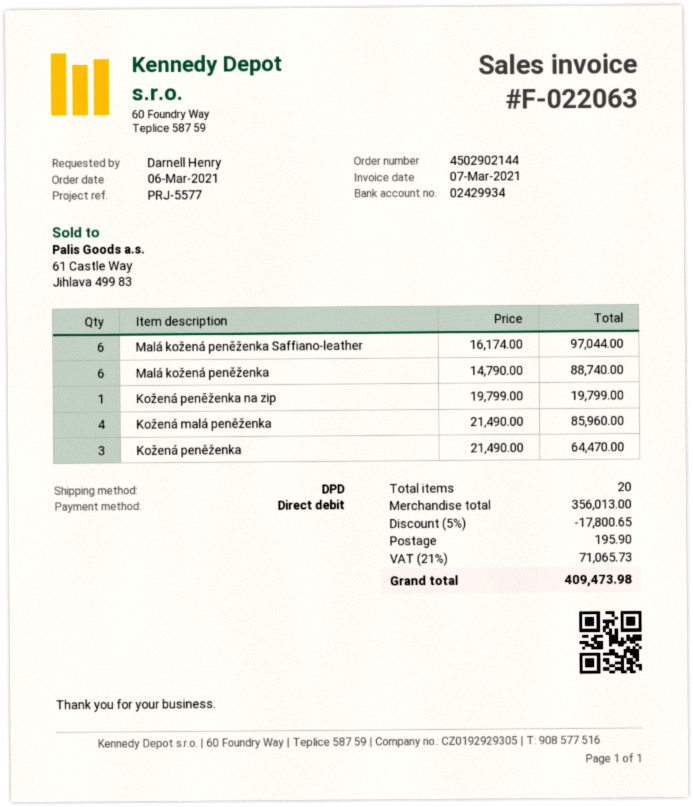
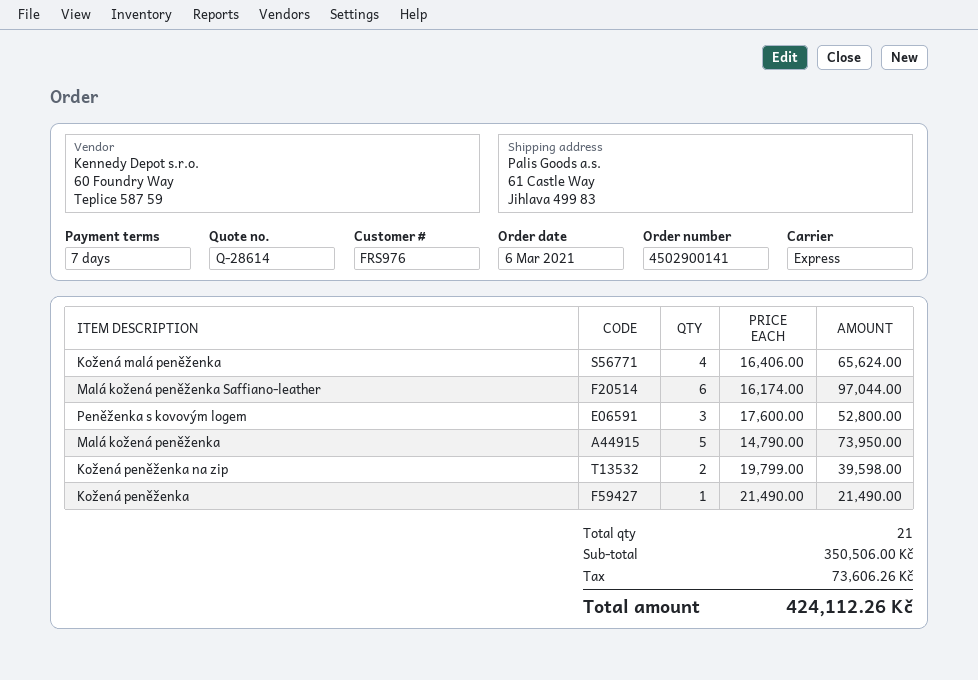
order number: 4502902144 -> 4502900141
shipping method: DPD -> express
Malá kožená peněženka: 6 x 14790.00 = 88740.00 -> 5 x 14790.00 = 73950.00
Kožená peněženka na zip: 1 x 19799.00 = 19799.00 -> 2 x 19799.00 = 39598.00
Kožená malá peněženka: 4 x 21490.00 = 85960.00 -> 4 x 16406.00 = 65624.00
Kožená peněženka: 3 x 21490.00 = 64470.00 -> 1 x 21490.00 = 21490.00
Peněženka s kovovým logem: none -> 3 x 17600.00 = 52800.00
total quantity: 20 -> 21
subtotal: 356013.00 -> 350506.00
discount: 5% = 17800.65 -> none
shipping: 195.90 -> none
tax: 71065.73 -> 73606.26
total: 409473.98 -> 424112.26

